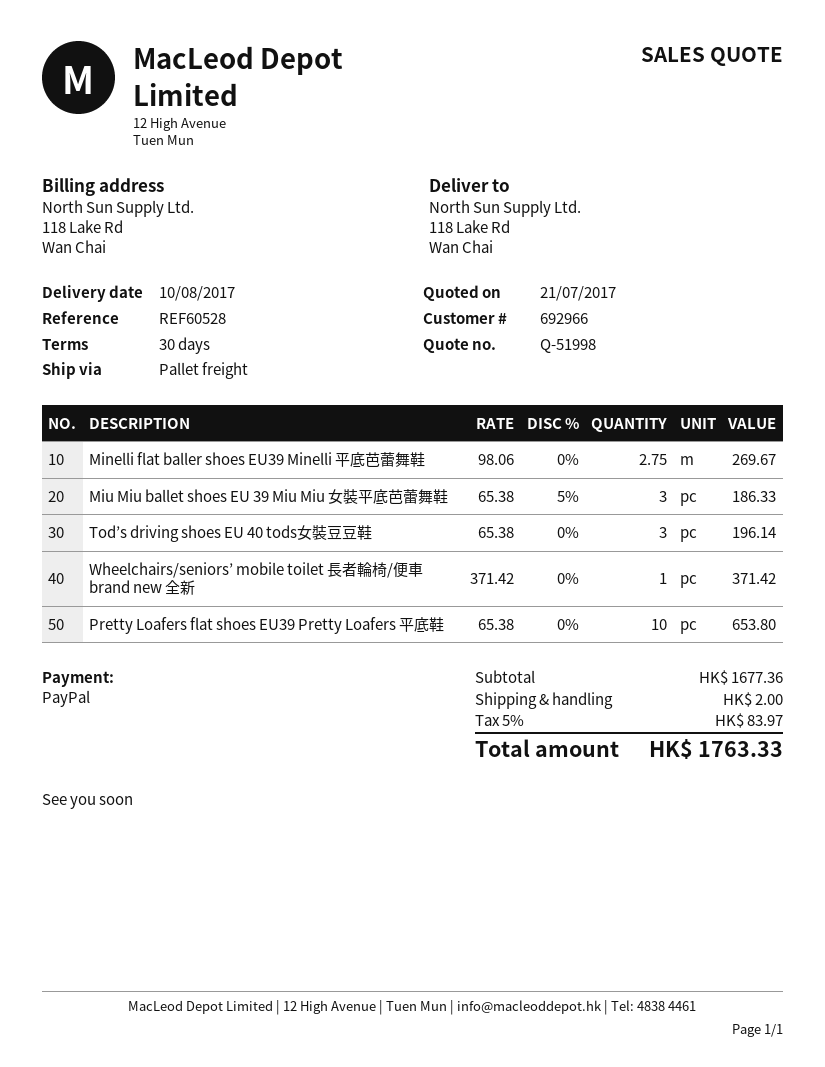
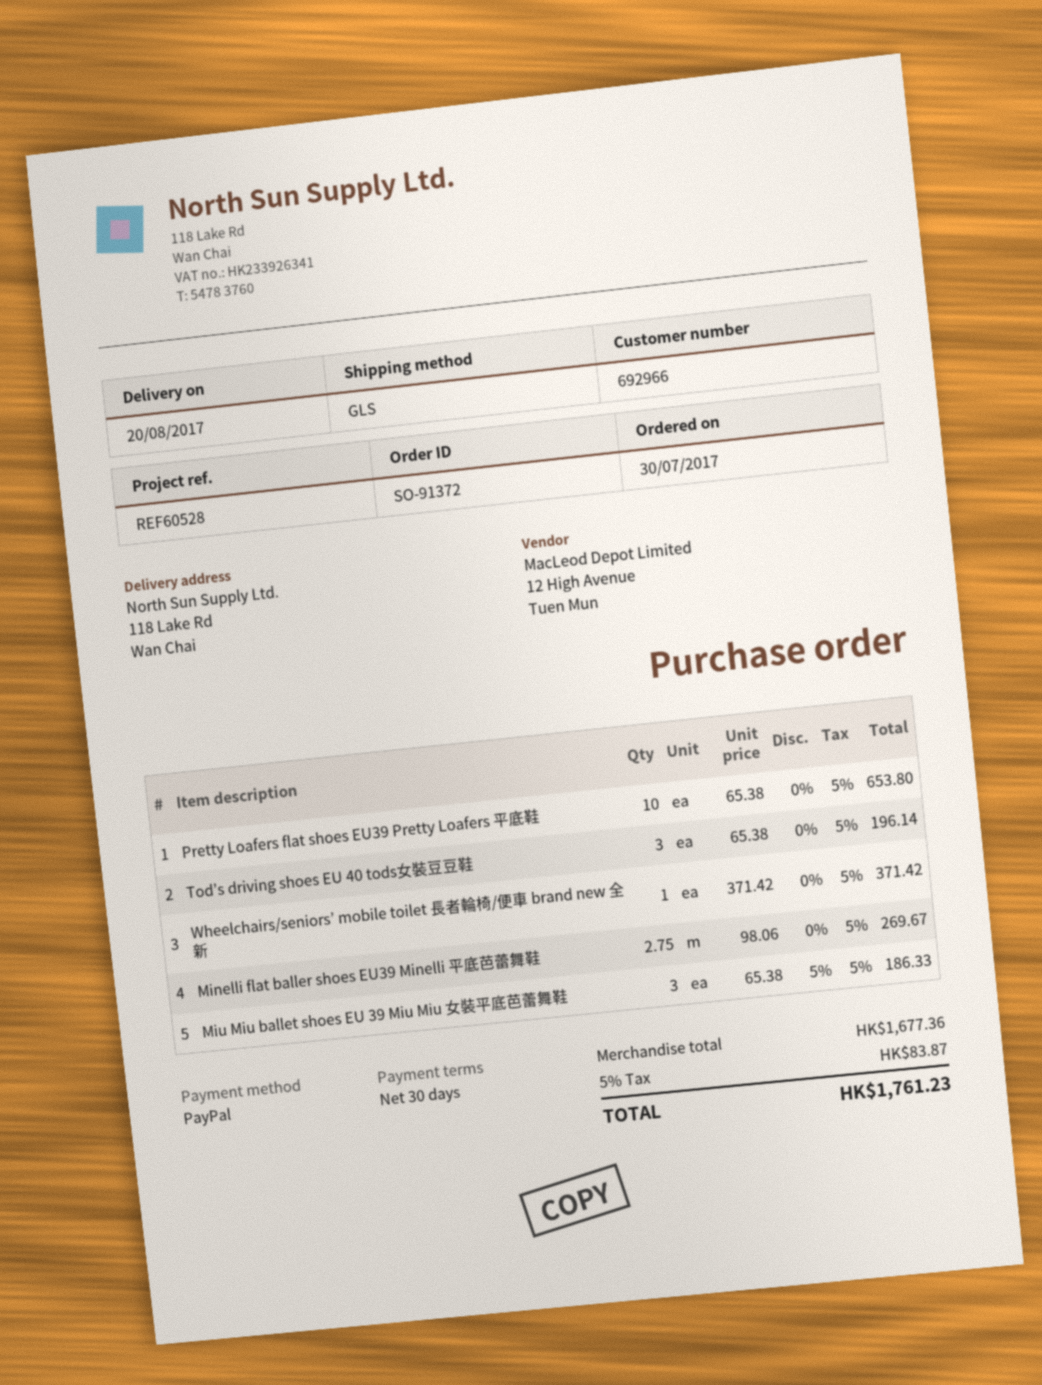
delivery date: 2017-08-10 -> 2017-08-20
shipping method: pallet freight -> GLS
shipping: 2.00 -> none
tax: 5% = 83.97 -> 5% = 83.87
total: 1763.33 -> 1761.23

